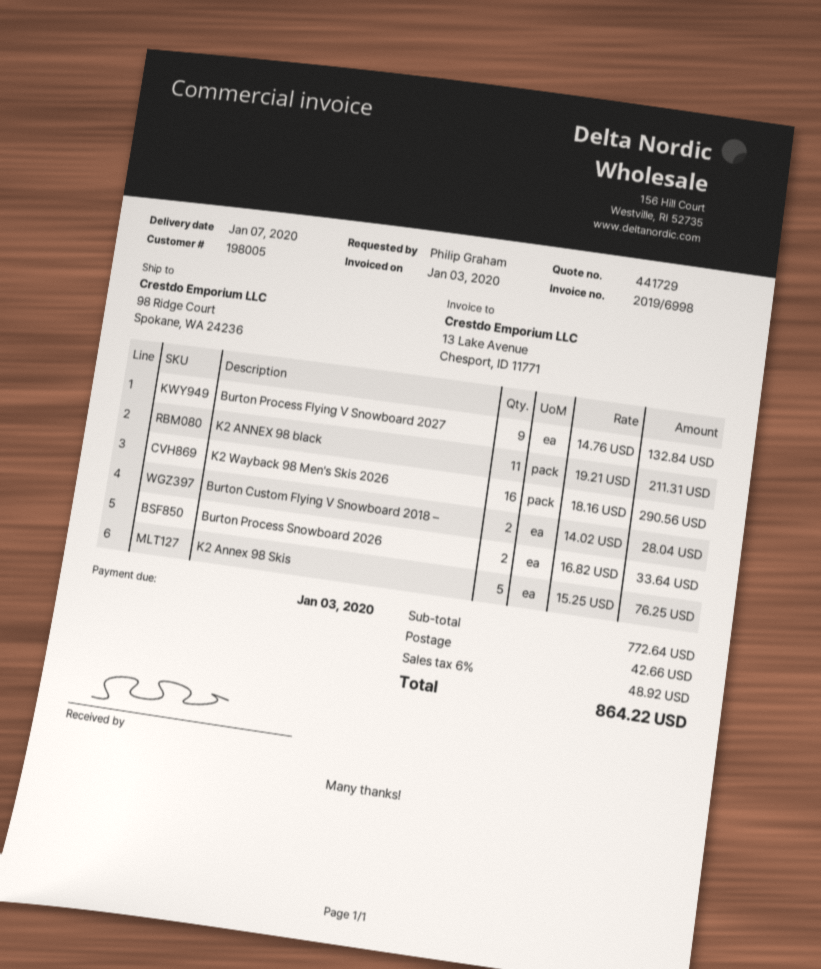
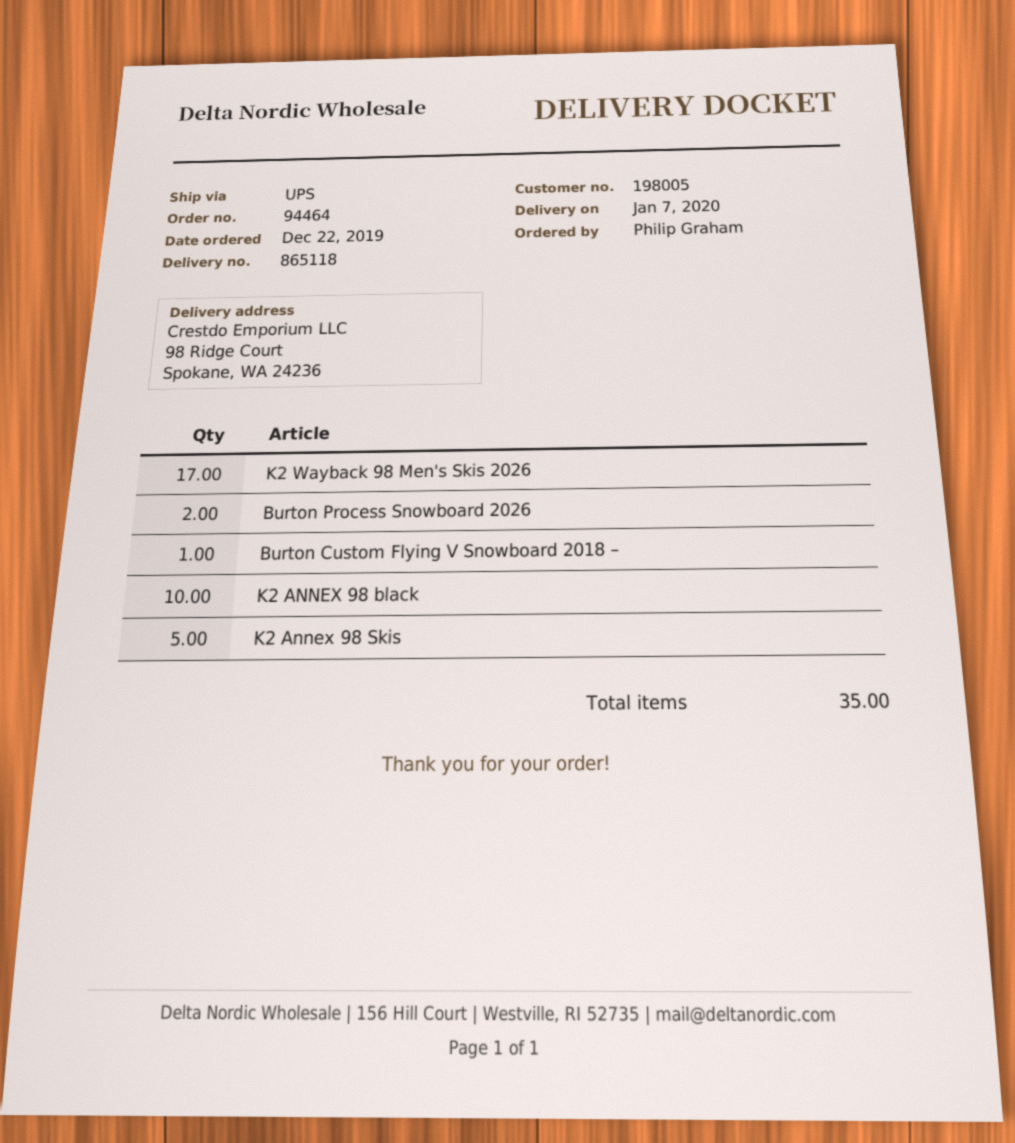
Burton Process Flying V Snowboard 2027: 9 -> none
K2 ANNEX 98 black: 11 -> 10
K2 Wayback 98 Men's Skis 2026: 16 -> 17
Burton Custom Flying V Snowboard 2018 –: 2 -> 1

